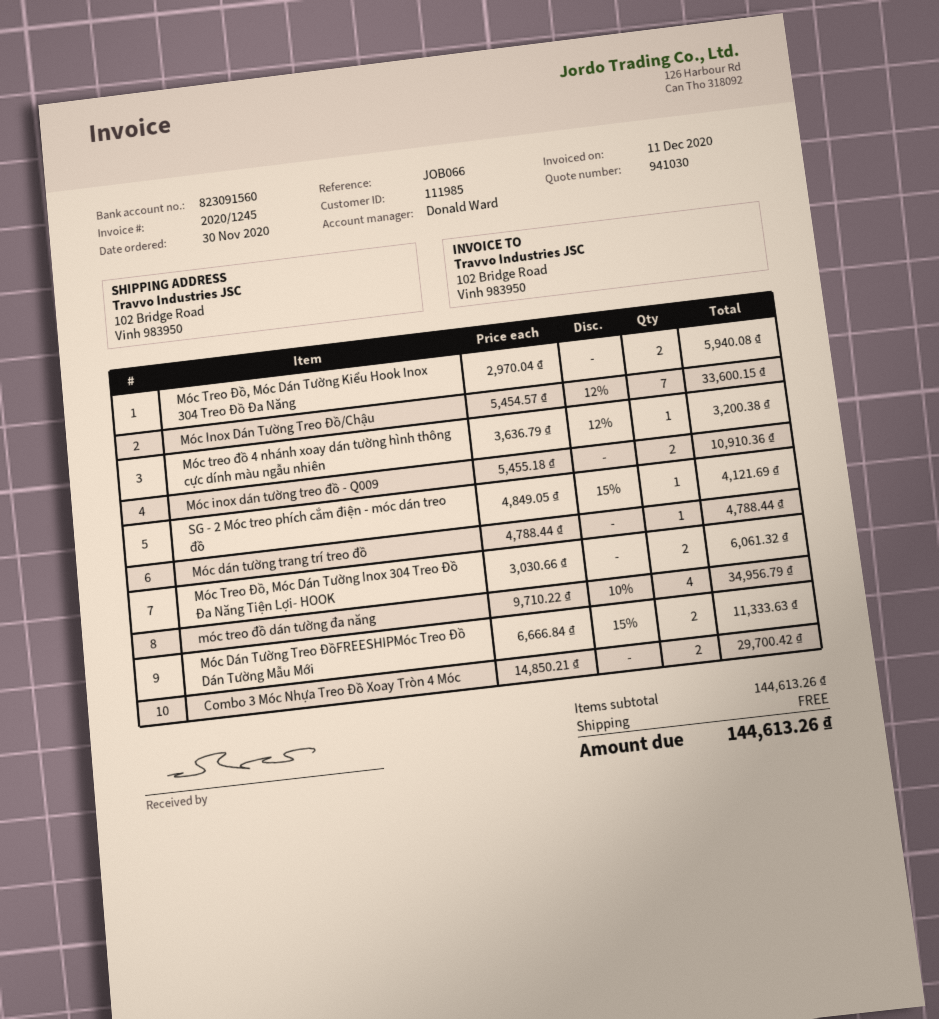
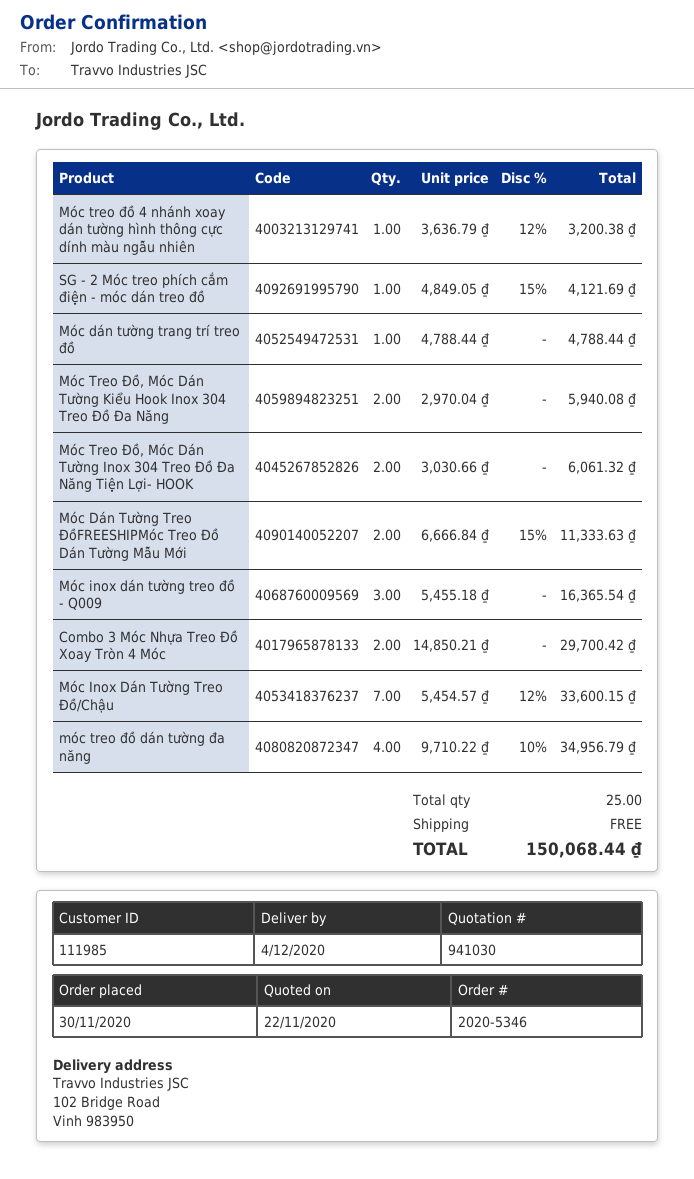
Móc inox dán tường treo đồ - Q009: 2 x 5455.18 = 10910.36 -> 3 x 5455.18 = 16365.54
total: 144613.26 -> 150068.44

